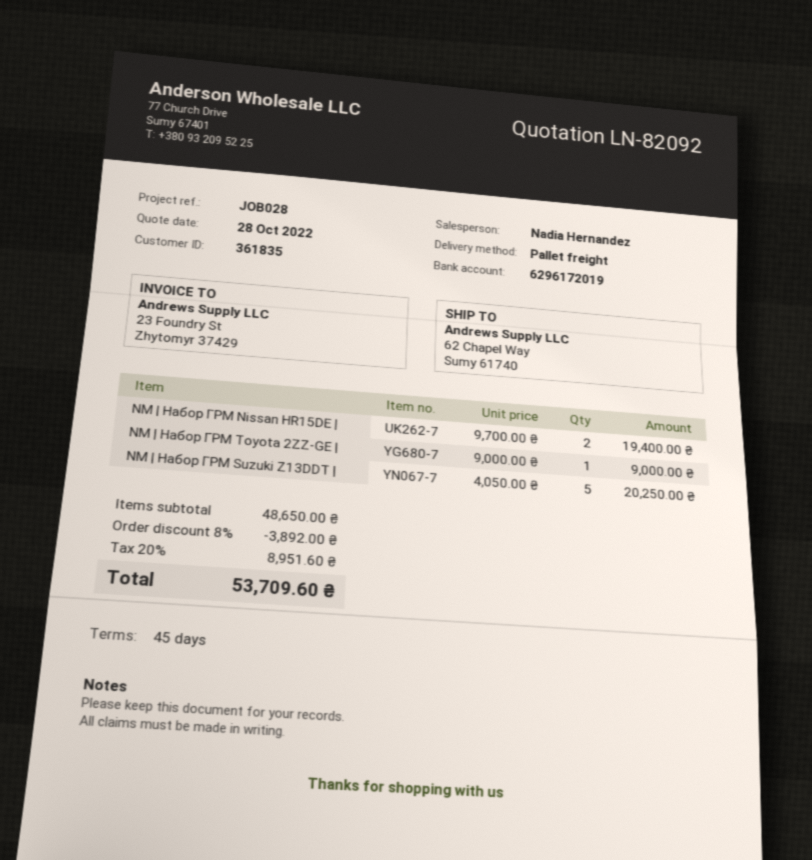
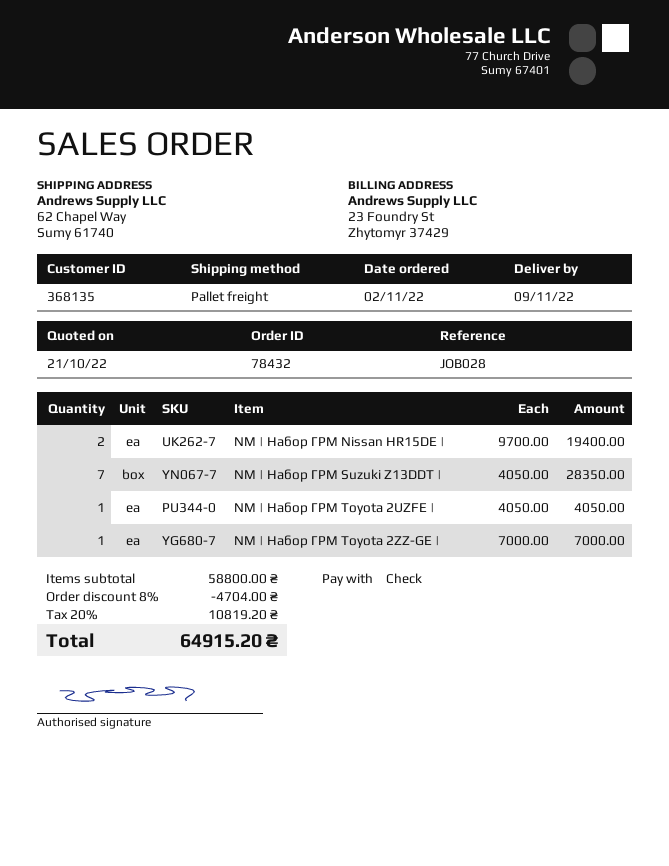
quote date: 2022-10-28 -> 2022-10-21
customer number: 361835 -> 368135
NM | Набор ГРМ Toyota 2ZZ-GE |: 1 x 9000.00 = 9000.00 -> 1 x 7000.00 = 7000.00
NM | Набор ГРМ Suzuki Z13DDT |: 5 x 4050.00 = 20250.00 -> 7 x 4050.00 = 28350.00
NM | Набор ГРМ Toyota 2UZFE |: none -> 1 x 4050.00 = 4050.00
subtotal: 48650.00 -> 58800.00
discount: 8% = 3892.00 -> 8% = 4704.00
tax: 20% = 8951.60 -> 20% = 10819.20
total: 53709.60 -> 64915.20

